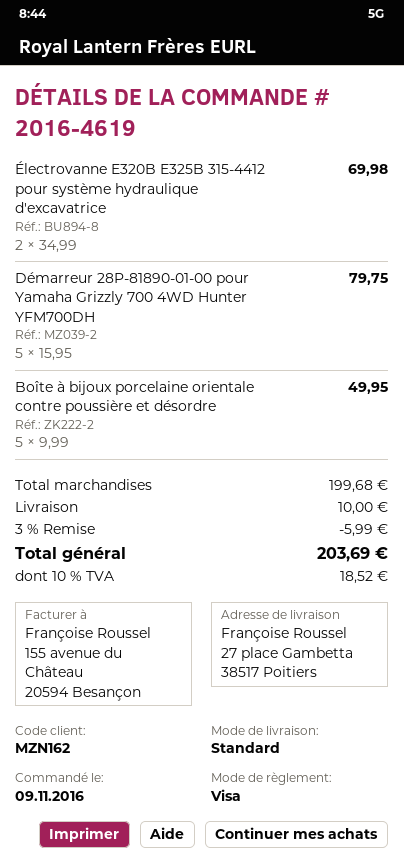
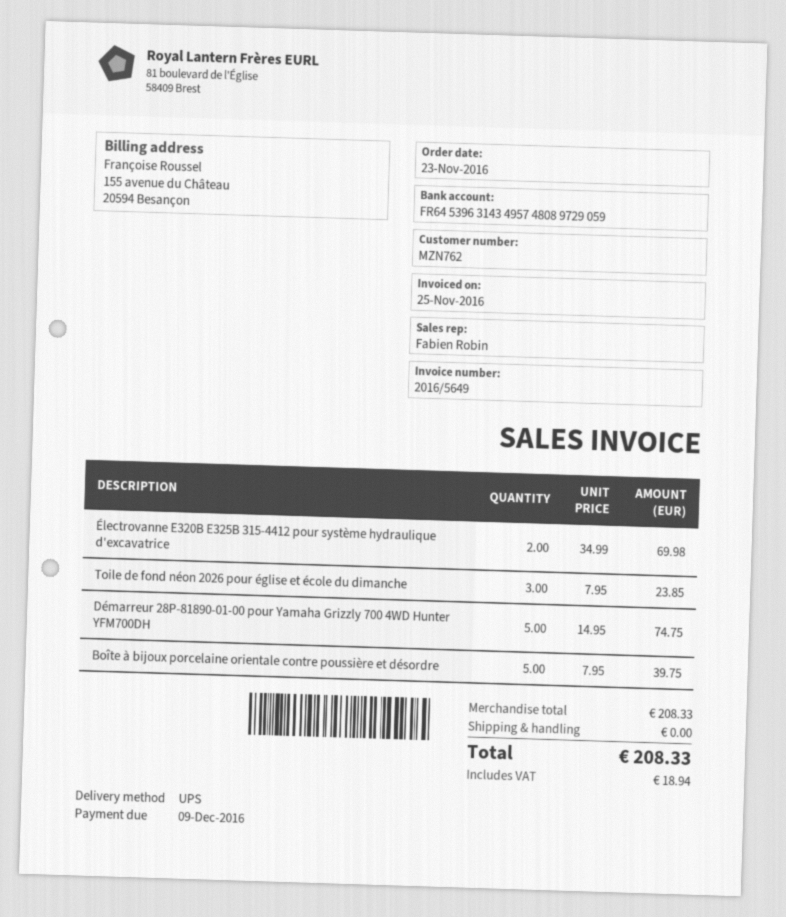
order date: 2016-11-09 -> 2016-11-23
customer number: MZN162 -> MZN762
shipping method: standard -> UPS
Démarreur 28P-81890-01-00 pour Yamaha Grizzly 700 4WD Hunter YFM700DH: 5 x 15.95 = 79.75 -> 5 x 14.95 = 74.75
Boîte à bijoux porcelaine orientale contre poussière et désordre: 5 x 9.99 = 49.95 -> 5 x 7.95 = 39.75
Toile de fond néon 2026 pour église et école du dimanche: none -> 3 x 7.95 = 23.85
subtotal: 199.68 -> 208.33
discount: 3% = 5.99 -> none
shipping: 10.00 -> 0.00
tax: 18.52 -> 18.94
total: 203.69 -> 208.33

